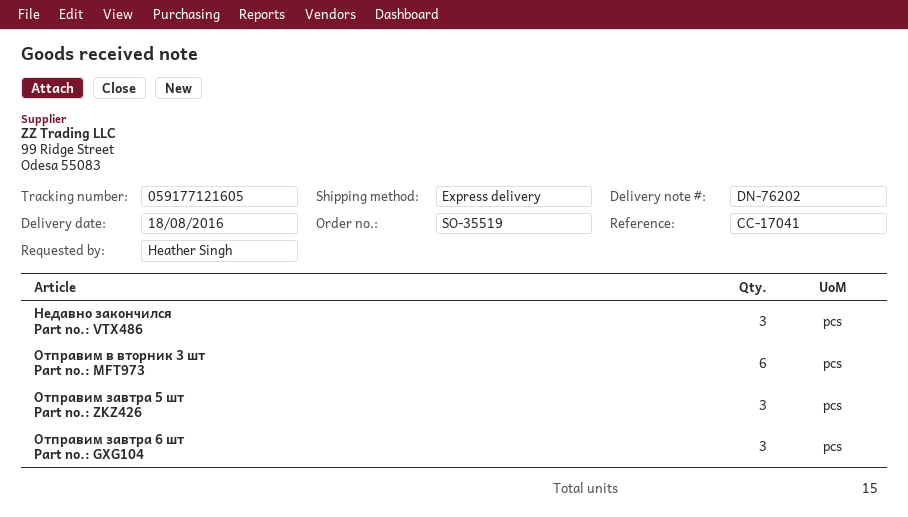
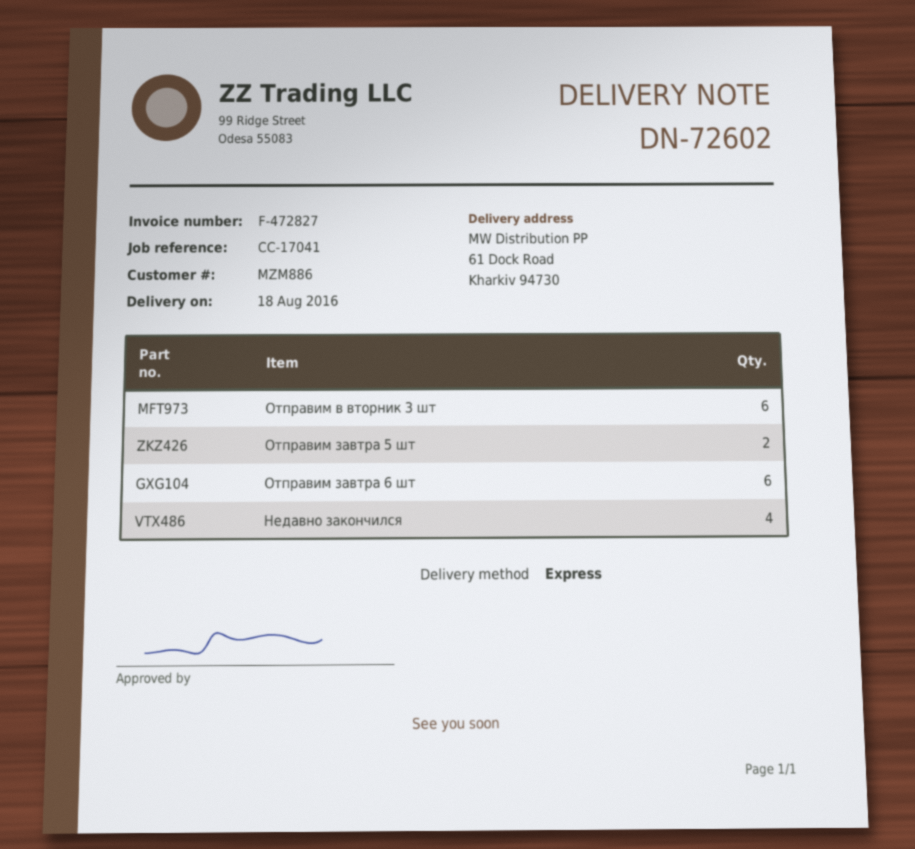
delivery note number: DN-76202 -> DN-72602
Недавно закончился: 3 -> 4
Отправим завтра 5 шт: 3 -> 2
Отправим завтра 6 шт: 3 -> 6

